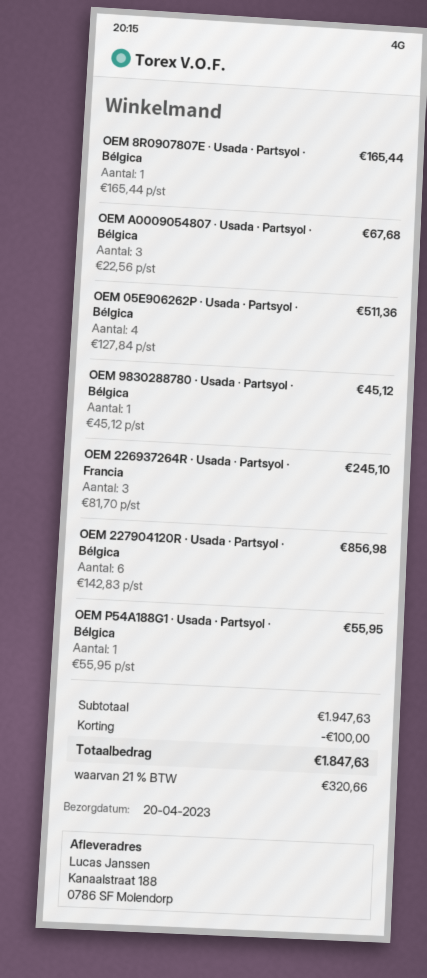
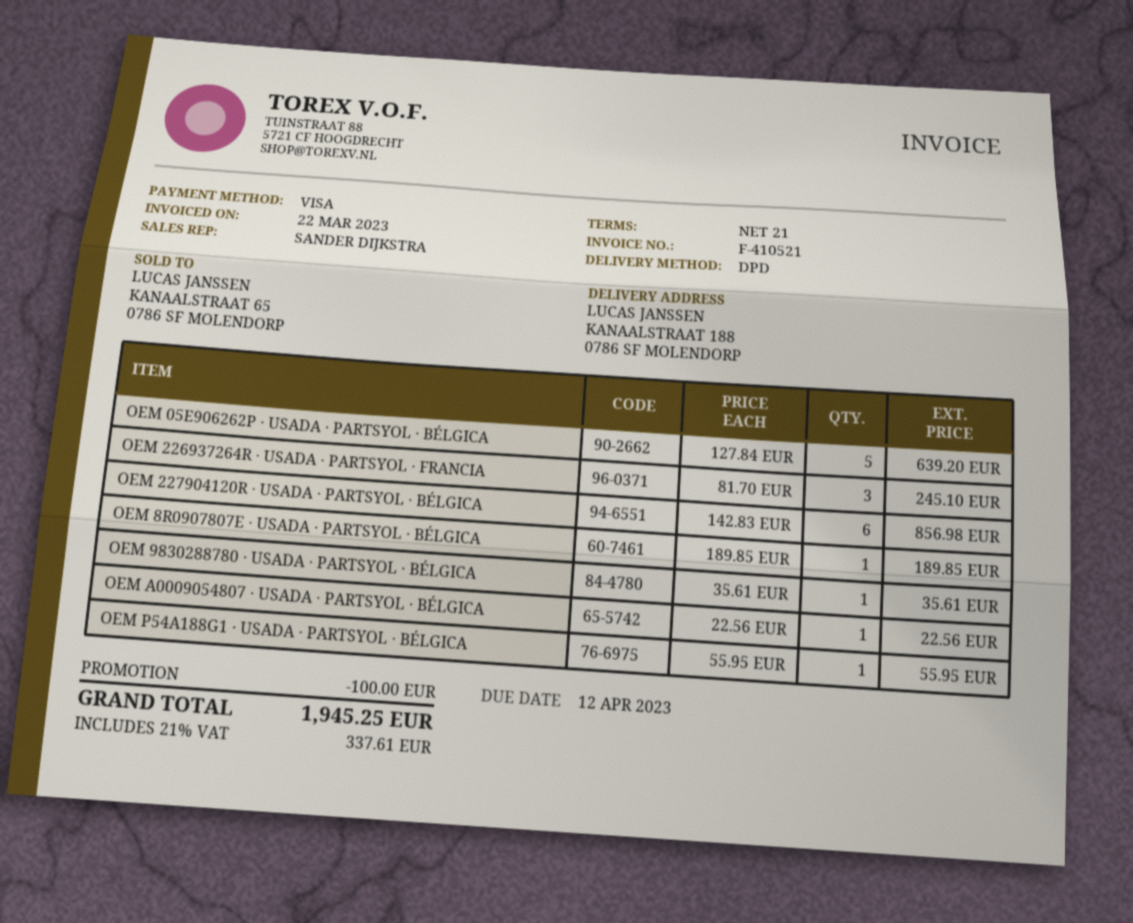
OEM 8R0907807E · Usada · Partsyol · Bélgica: 1 x 165.44 = 165.44 -> 1 x 189.85 = 189.85
OEM A0009054807 · Usada · Partsyol · Bélgica: 3 x 22.56 = 67.68 -> 1 x 22.56 = 22.56
OEM 05E906262P · Usada · Partsyol · Bélgica: 4 x 127.84 = 511.36 -> 5 x 127.84 = 639.20
OEM 9830288780 · Usada · Partsyol · Bélgica: 1 x 45.12 = 45.12 -> 1 x 35.61 = 35.61
tax: 21% = 320.66 -> 21% = 337.61
total: 1847.63 -> 1945.25

